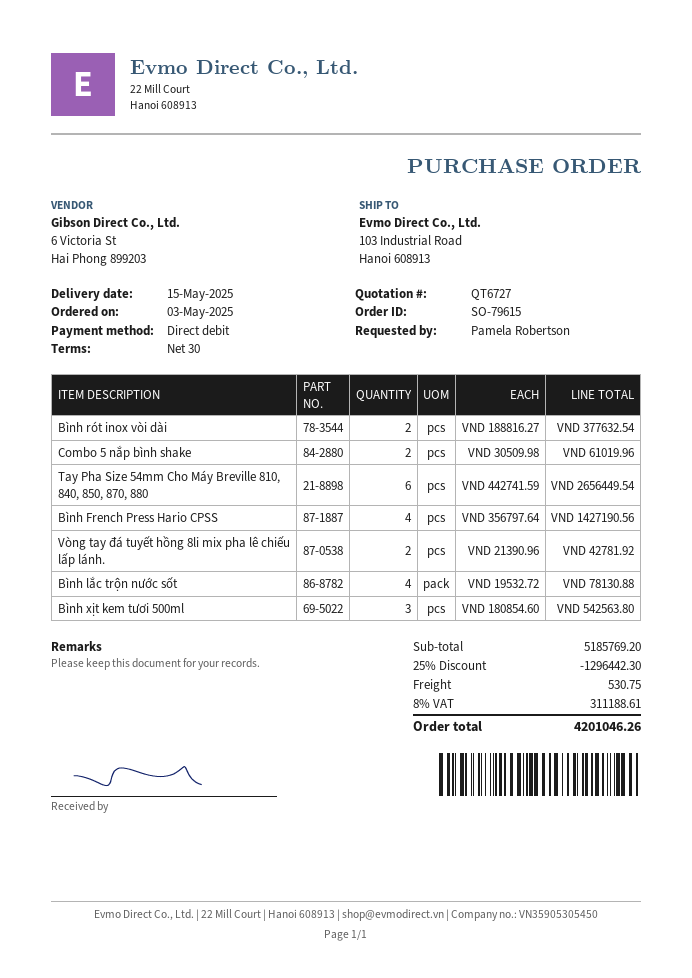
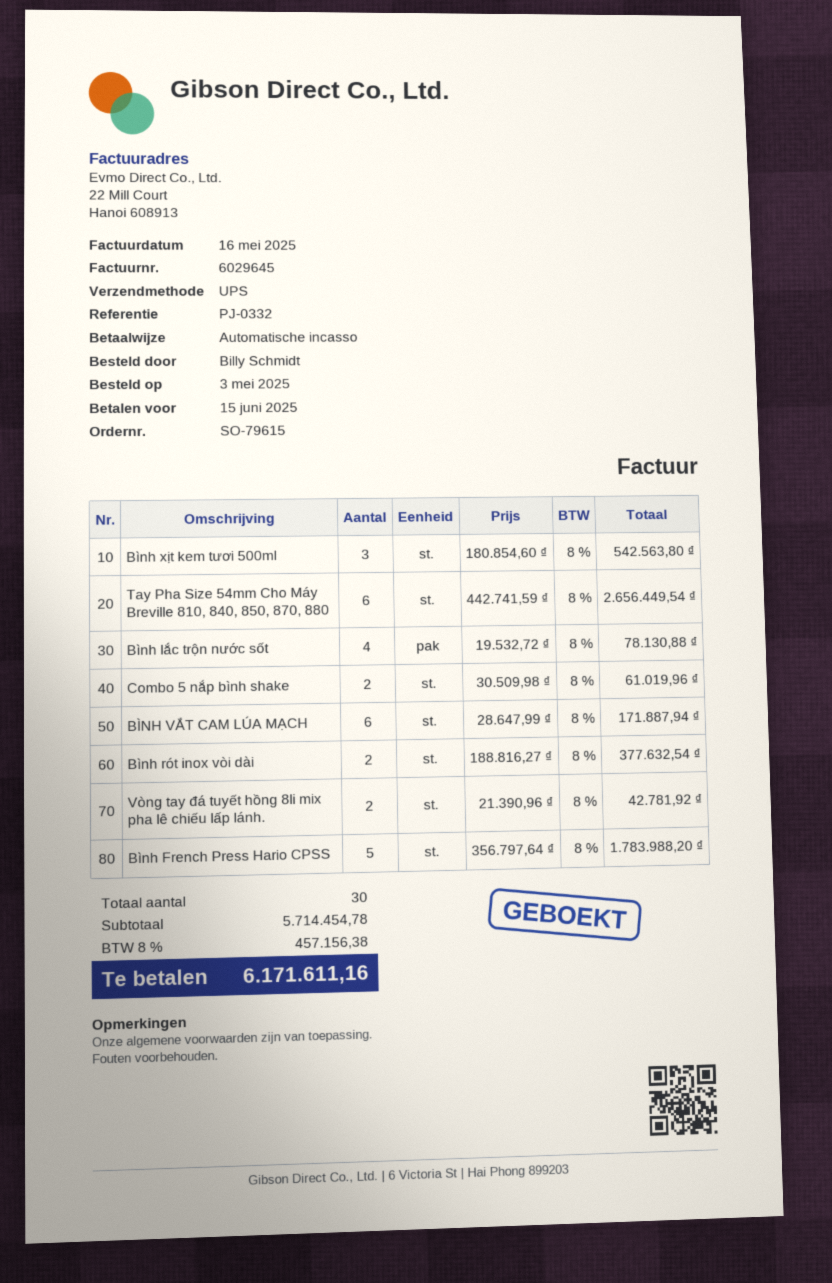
ordered by: Pamela Robertson -> Billy Schmidt
Bình French Press Hario CPSS: 4 x 356797.64 = 1427190.56 -> 5 x 356797.64 = 1783988.20
BÌNH VẮT CAM LÚA MẠCH: none -> 6 x 28647.99 = 171887.94
subtotal: 5185769.20 -> 5714454.78
discount: 25% = 1296442.30 -> none
shipping: 530.75 -> none
tax: 8% = 311188.61 -> 8% = 457156.38
total: 4201046.26 -> 6171611.16

